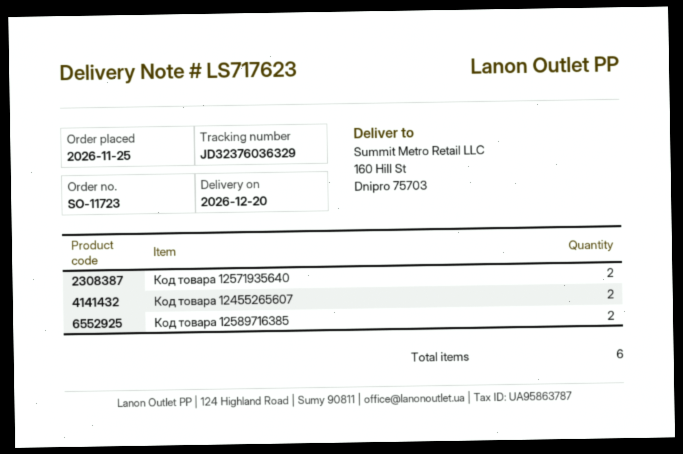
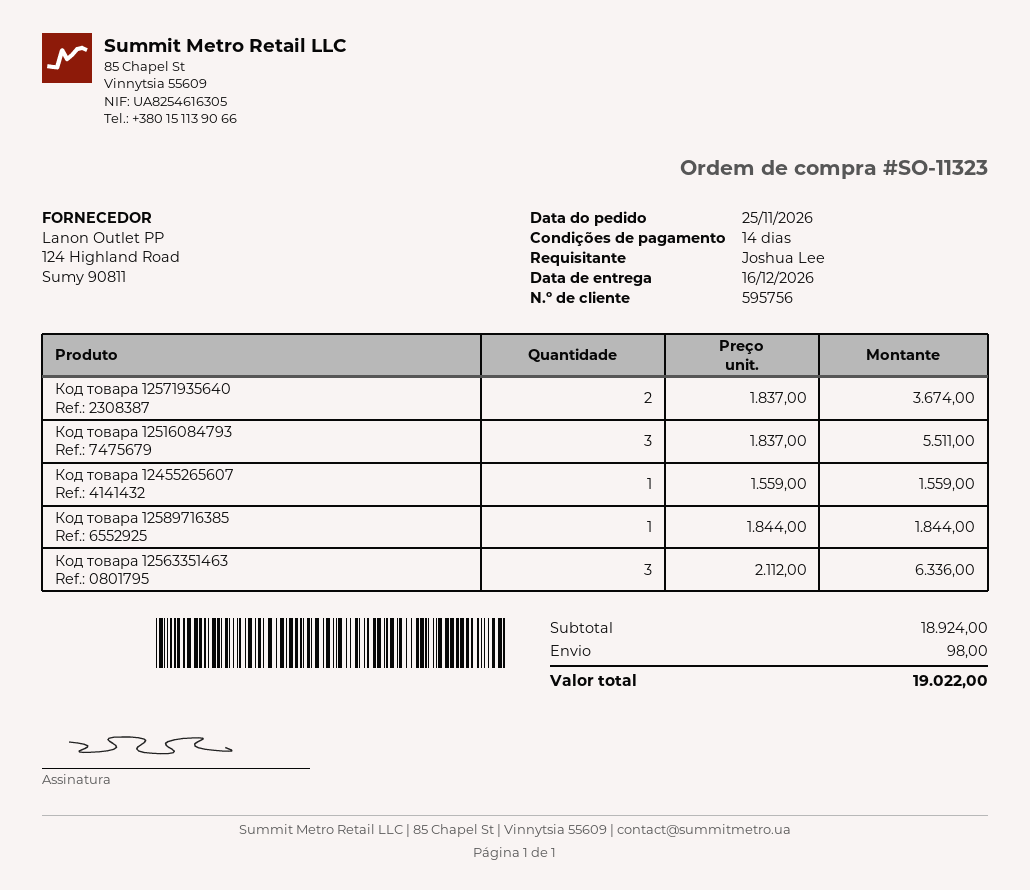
order number: SO-11723 -> SO-11323
delivery date: 2026-12-20 -> 2026-12-16
Код товара 12455265607: 2 -> 1
Код товара 12589716385: 2 -> 1
Код товара 12516084793: none -> 3
Код товара 12563351463: none -> 3

